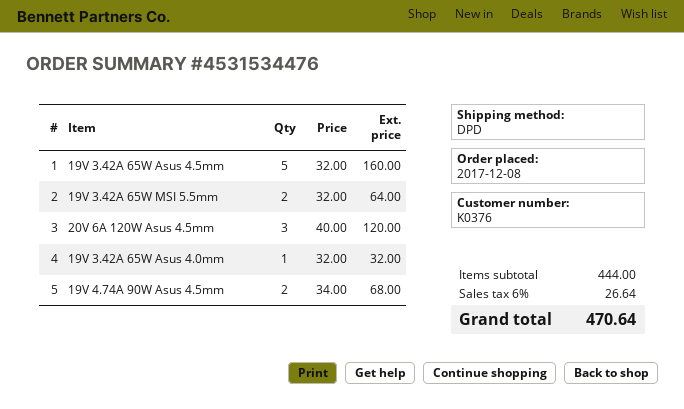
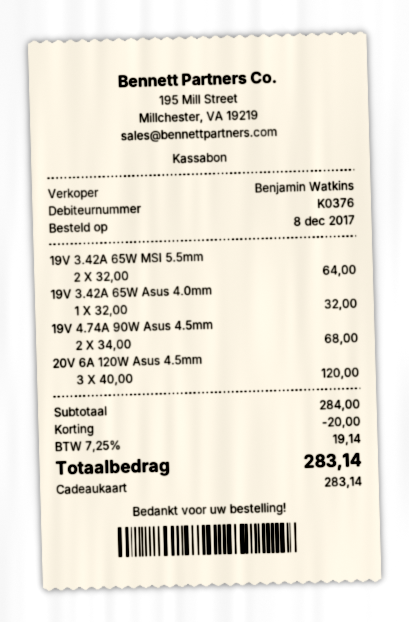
19V 3.42A 65W Asus 4.5mm: 5 x 32.00 = 160.00 -> none
subtotal: 444.00 -> 284.00
discount: none -> 20.00
tax: 6% = 26.64 -> 7.25% = 19.14
total: 470.64 -> 283.14

